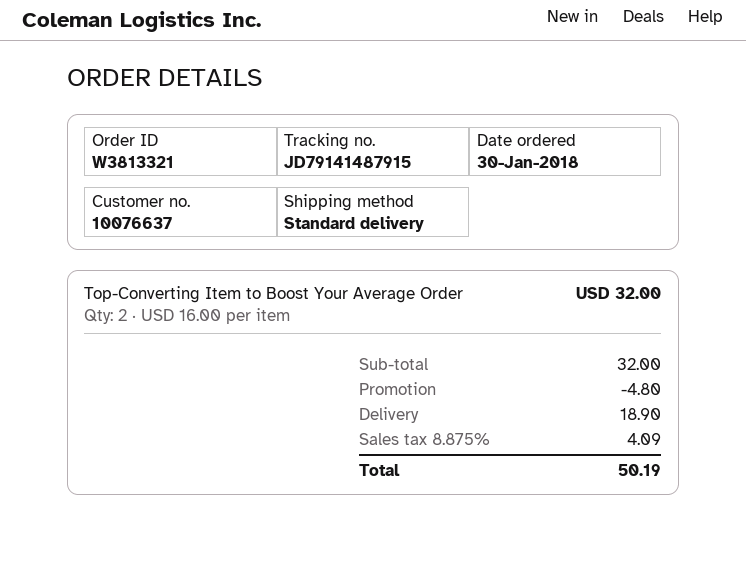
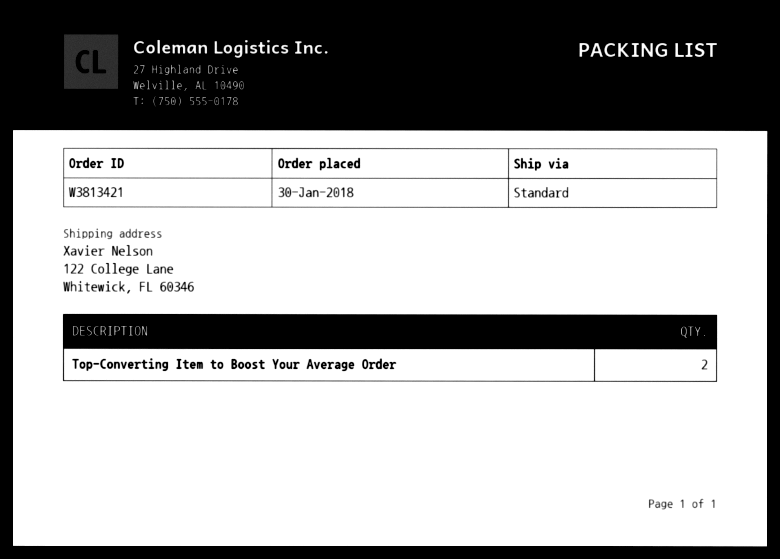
order number: W3813321 -> W3813421

